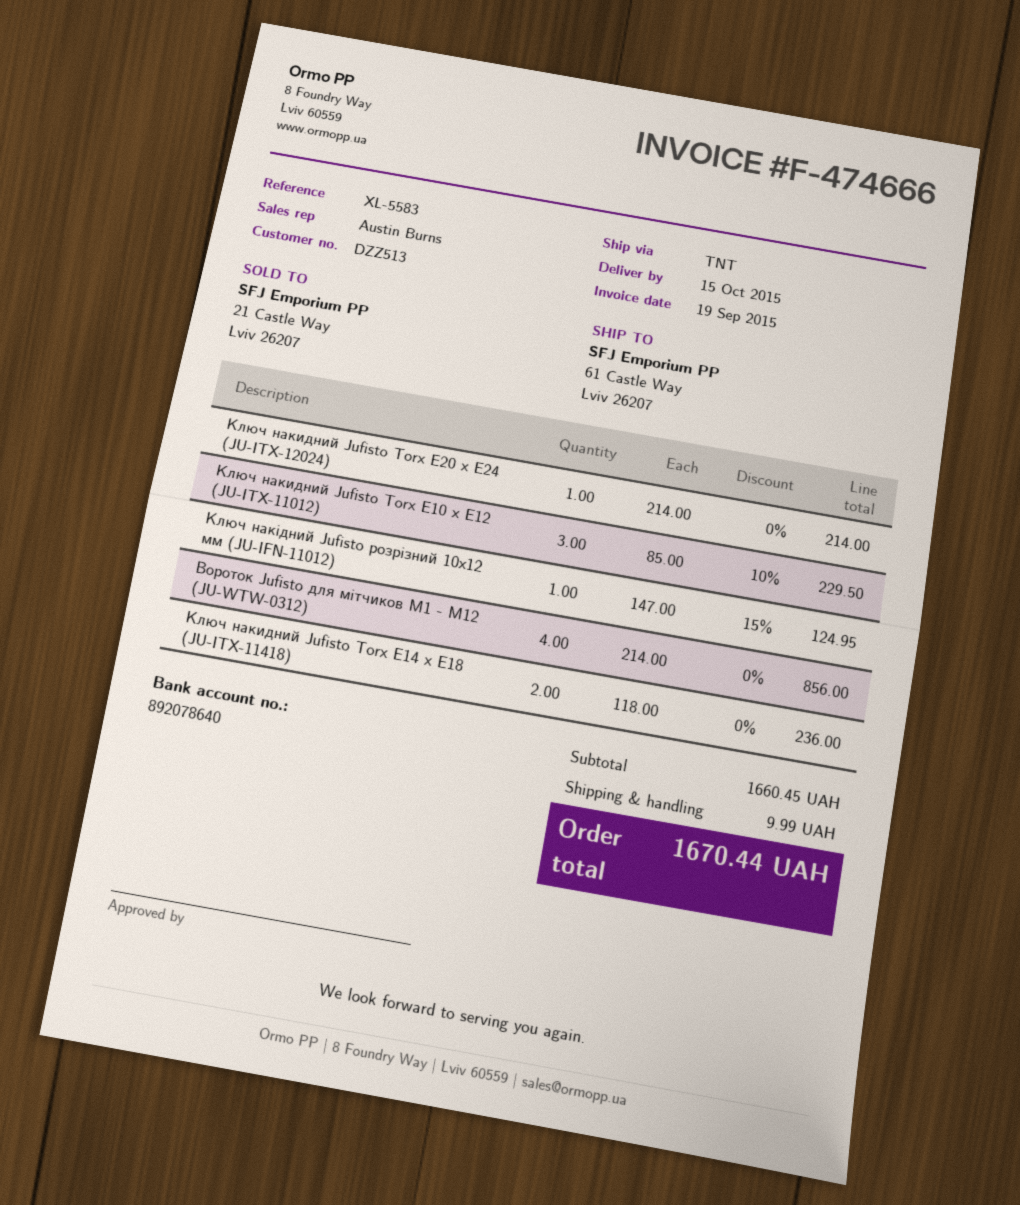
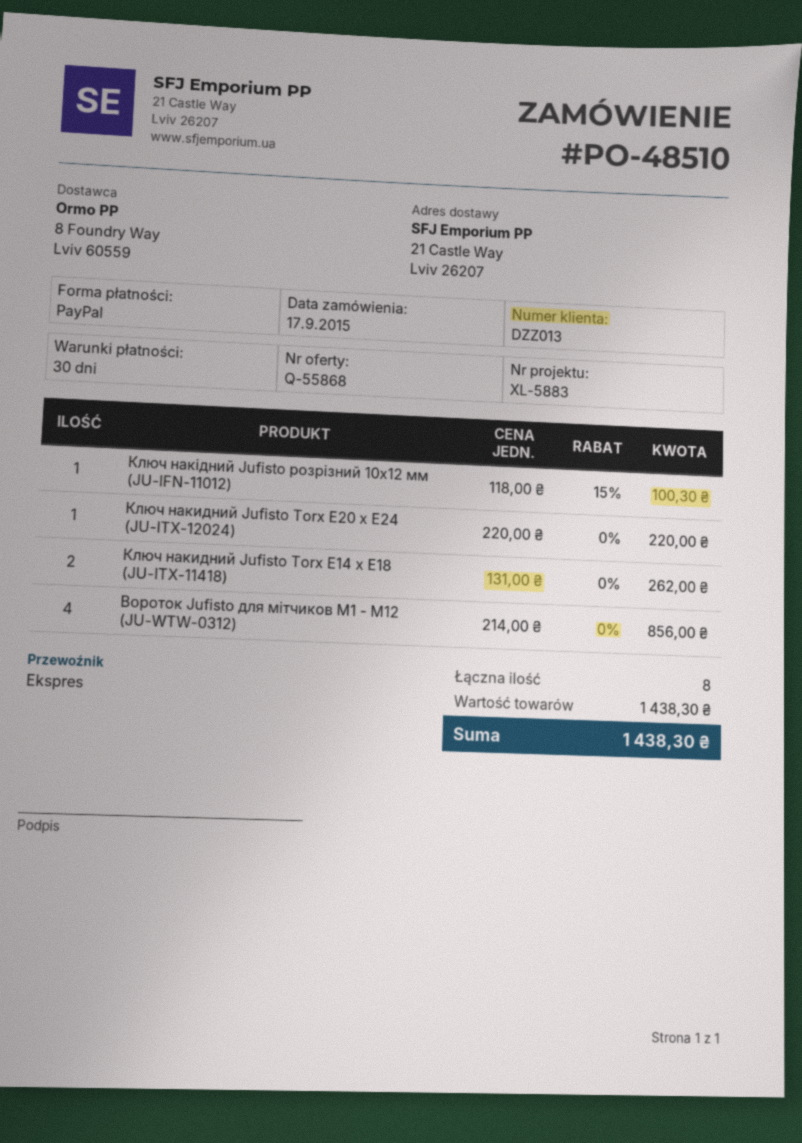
customer number: DZZ513 -> DZZ013
reference: XL-5583 -> XL-5883
shipping method: TNT -> express
ship to: 61 Castle Way, Lviv 26207 -> 21 Castle Way, Lviv 26207
Ключ накидний Jufisto Torx E20 x E24 (JU-ITX-12024): 1 x 214.00 = 214.00 -> 1 x 220.00 = 220.00
Ключ накидний Jufisto Torx E10 x E12 (JU-ITX-11012): 3 x 85.00 - 10% = 229.50 -> none
Ключ накідний Jufisto розрізний 10x12 мм (JU-IFN-11012): 1 x 147.00 - 15% = 124.95 -> 1 x 118.00 - 15% = 100.30
Ключ накидний Jufisto Torx E14 x E18 (JU-ITX-11418): 2 x 118.00 = 236.00 -> 2 x 131.00 = 262.00
subtotal: 1660.45 -> 1438.30
shipping: 9.99 -> none
total: 1670.44 -> 1438.30

